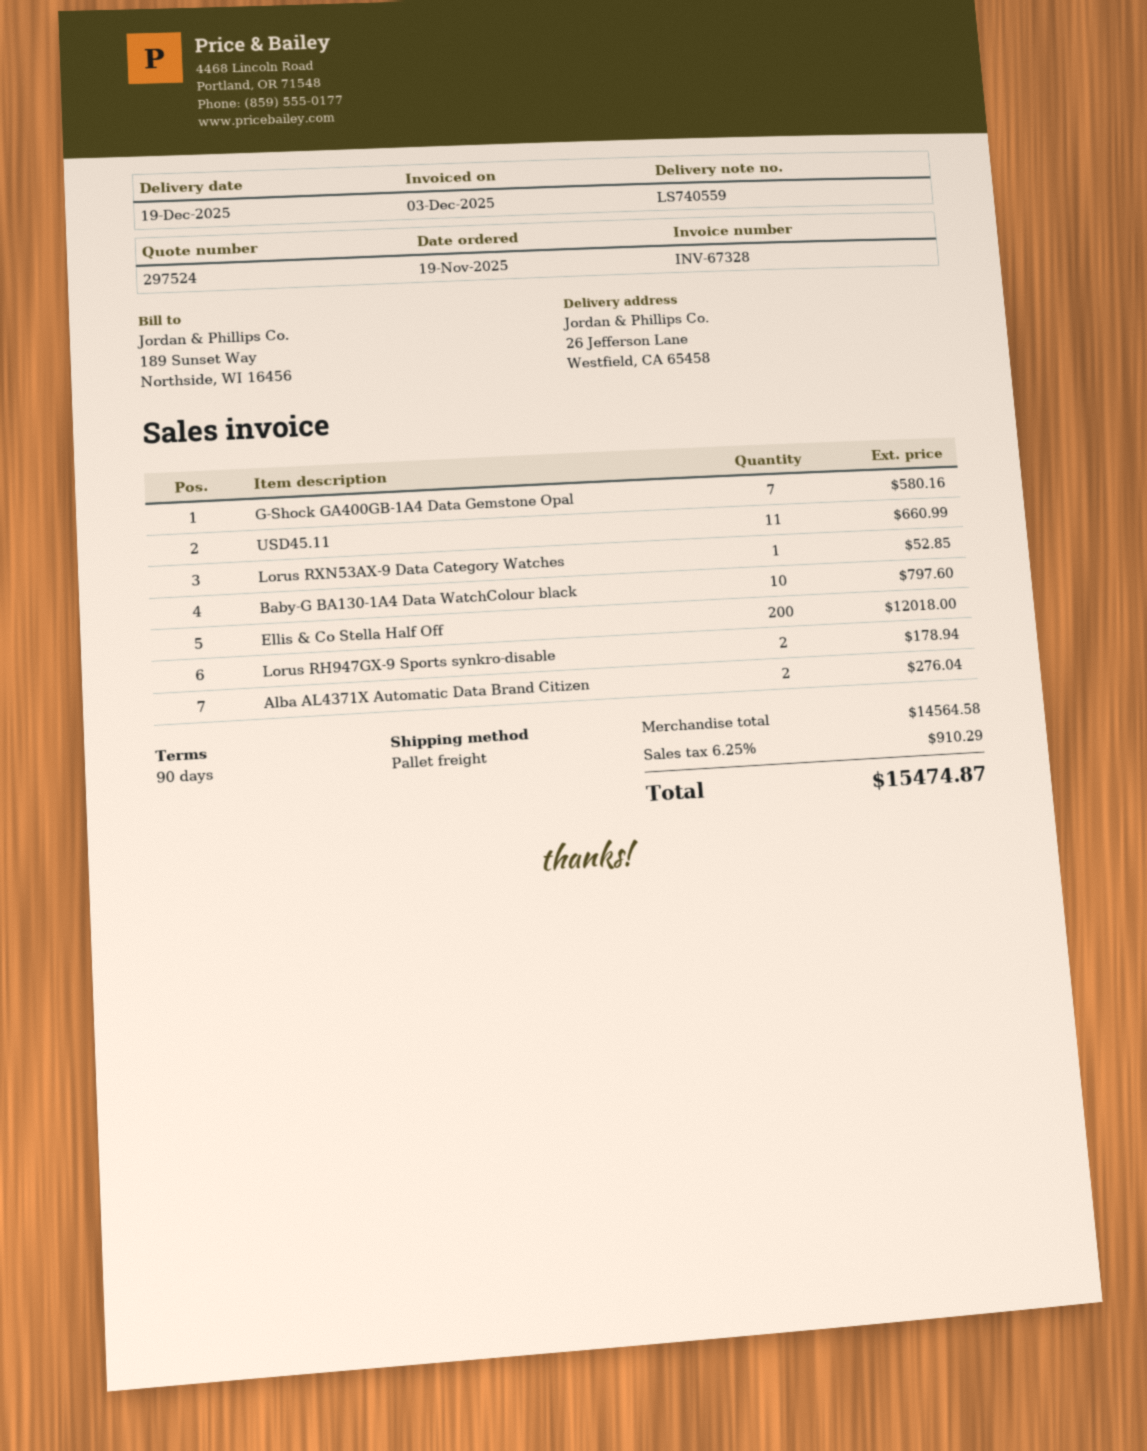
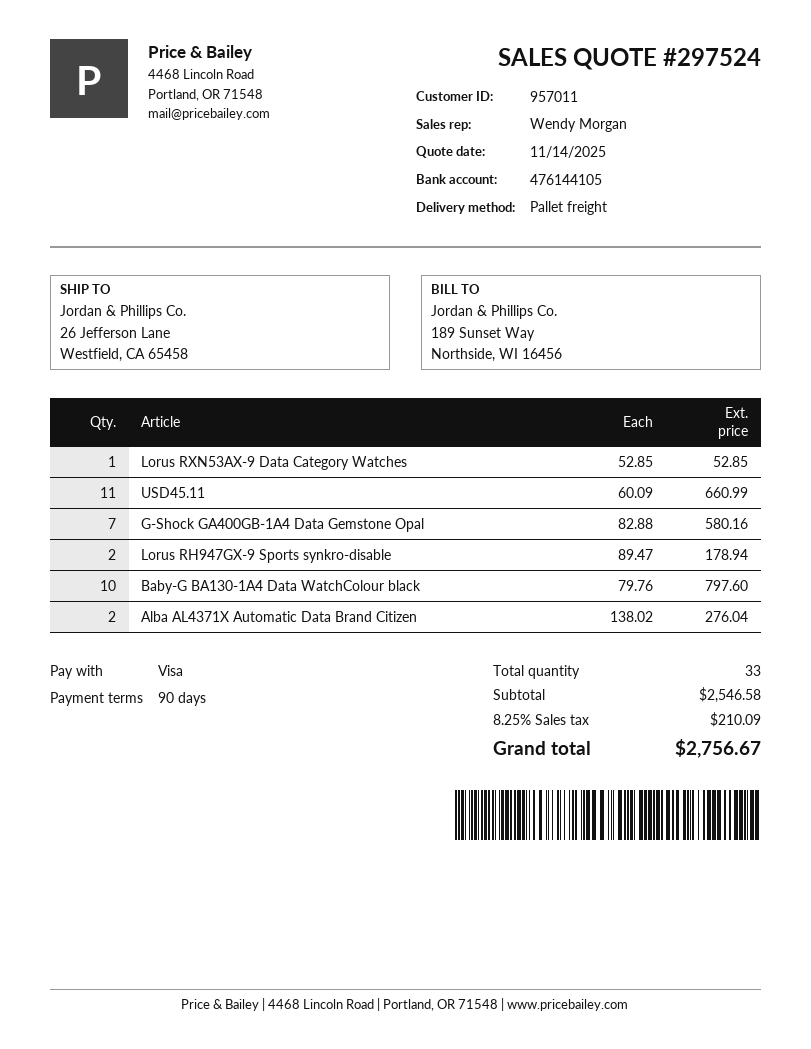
Ellis & Co Stella Half Off: 200 for 12018.00 -> none
subtotal: 14564.58 -> 2546.58
tax: 6.25% = 910.29 -> 8.25% = 210.09
total: 15474.87 -> 2756.67

